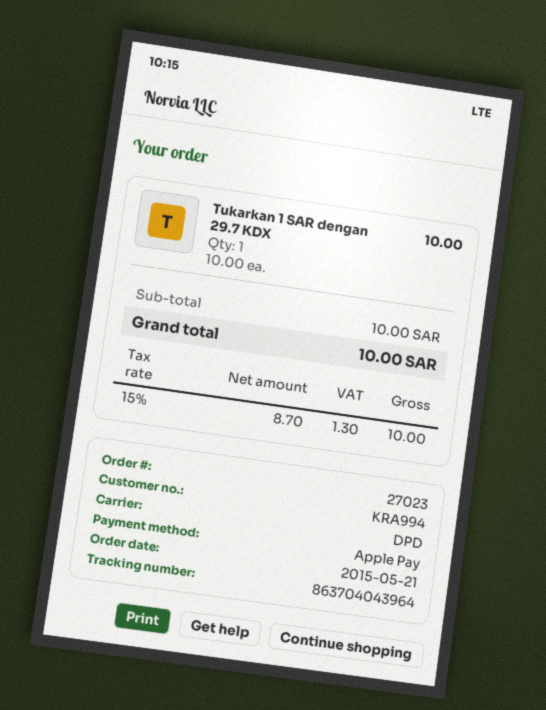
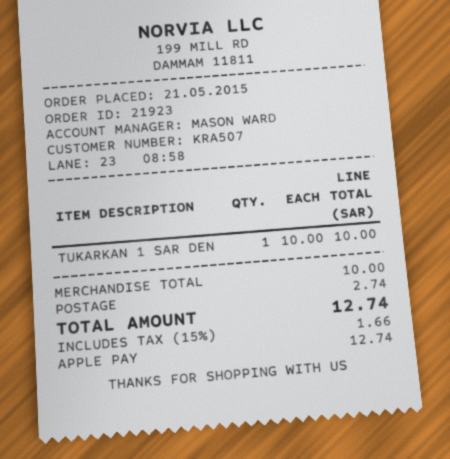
order number: 27023 -> 21923
customer number: KRA994 -> KRA507
shipping: none -> 2.74
tax: 15% = 1.30 -> 15% = 1.66
total: 10.00 -> 12.74

